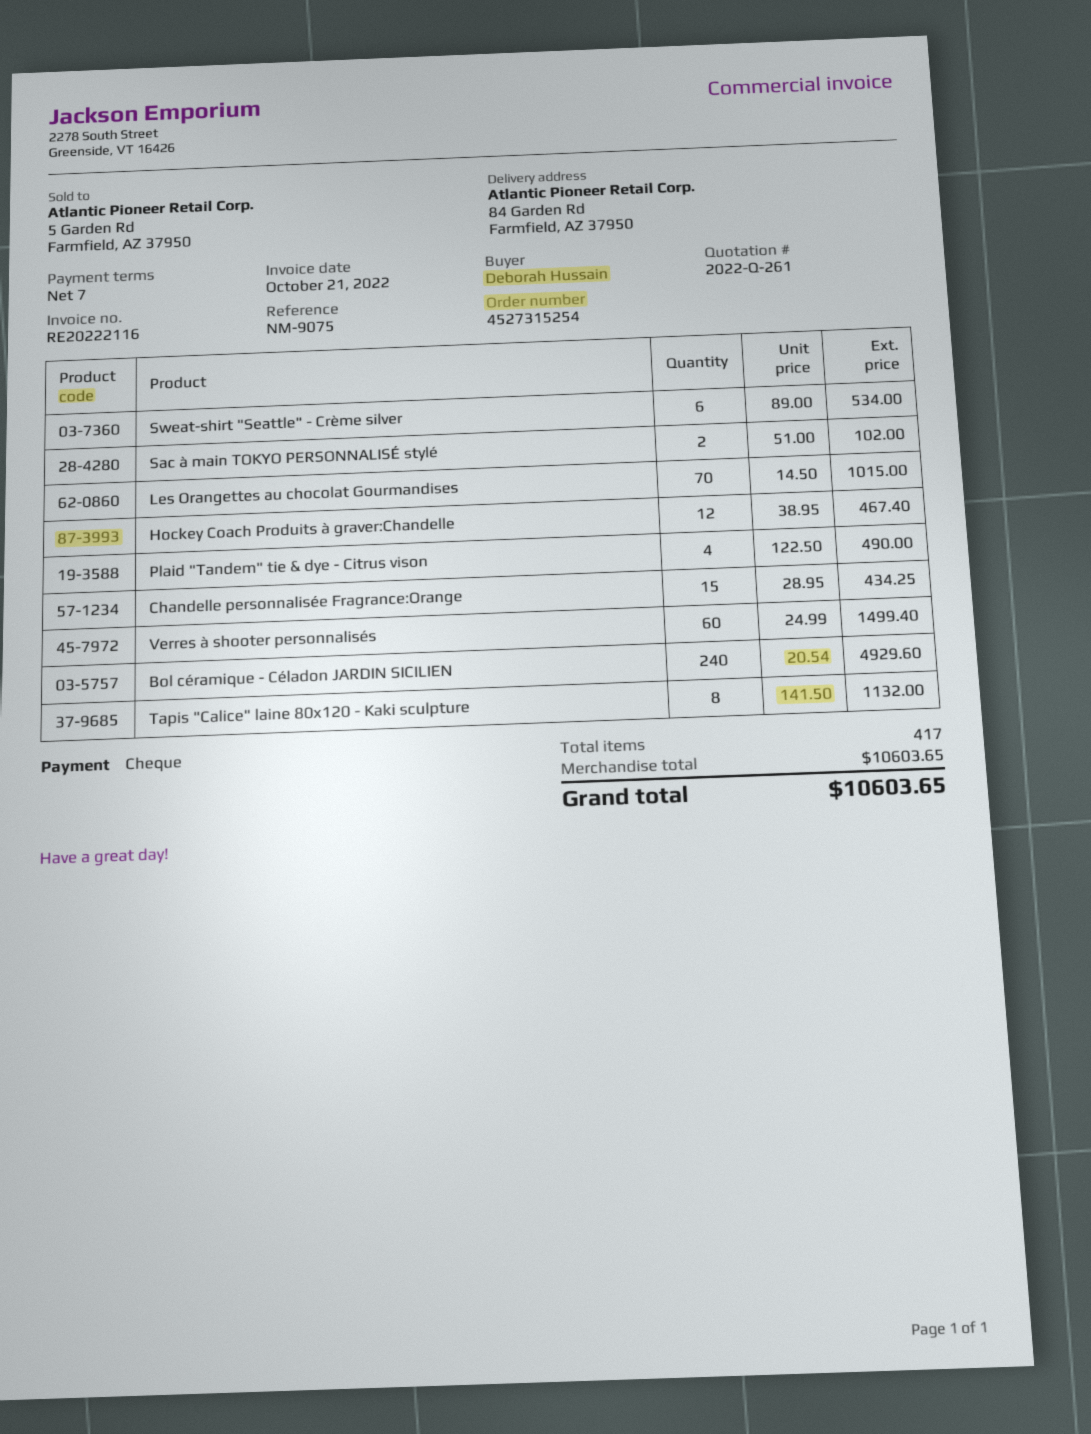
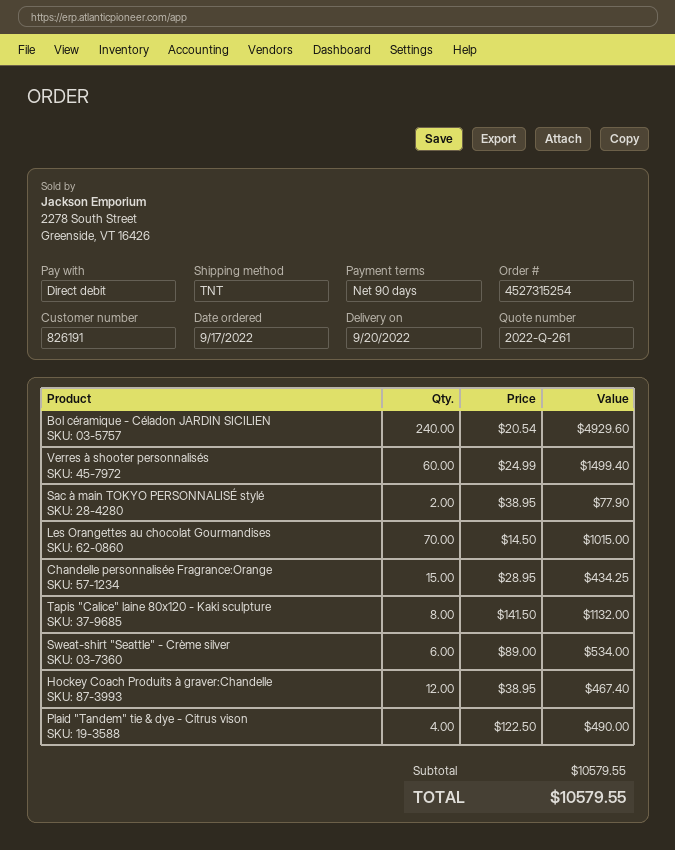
payment terms: 7 days -> 90 days
payment method: cheque -> direct debit
Sac à main TOKYO PERSONNALISÉ stylé: 2 x 51.00 = 102.00 -> 2 x 38.95 = 77.90
subtotal: 10603.65 -> 10579.55
total: 10603.65 -> 10579.55

